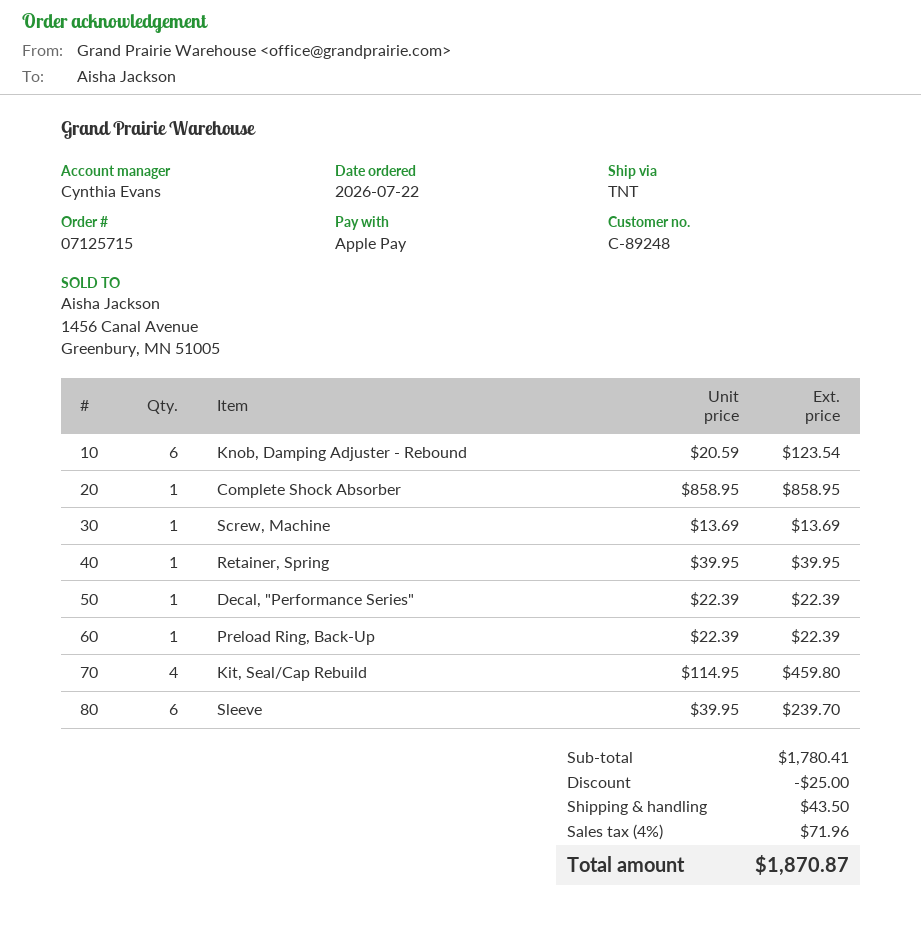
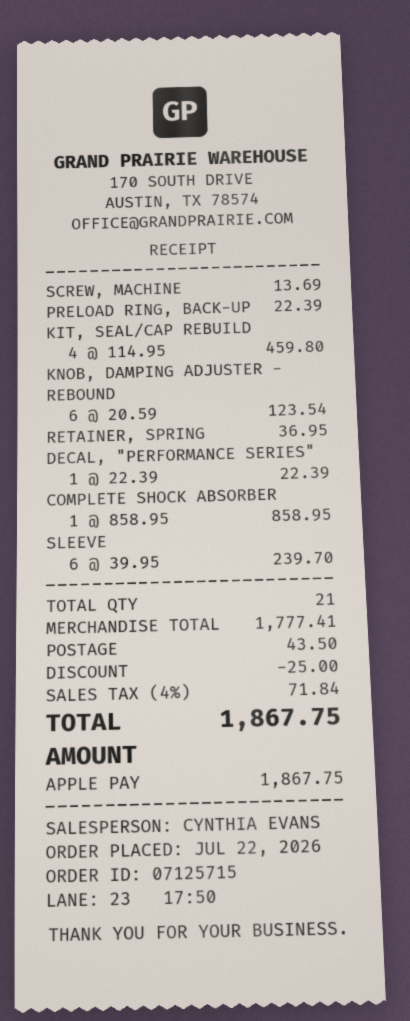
Retainer, Spring: 1 x 39.95 = 39.95 -> 1 x 36.95 = 36.95
subtotal: 1780.41 -> 1777.41
tax: 4% = 71.96 -> 4% = 71.84
total: 1870.87 -> 1867.75

